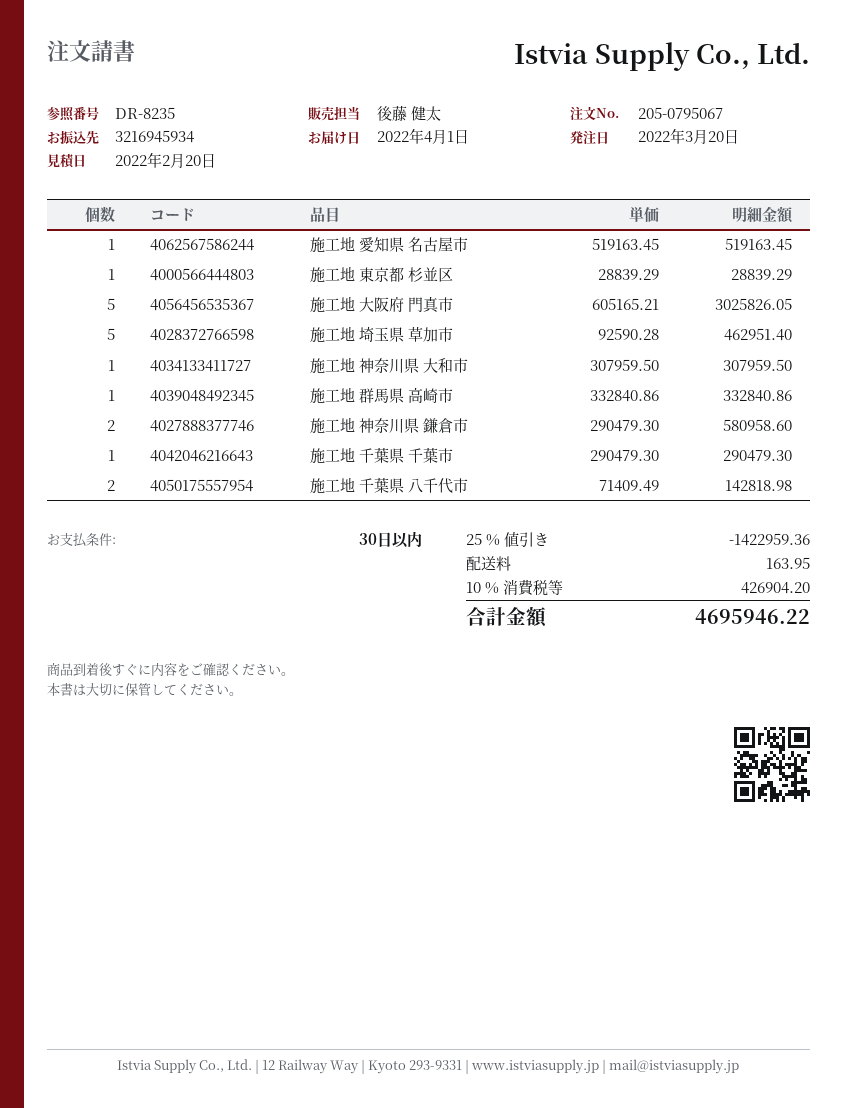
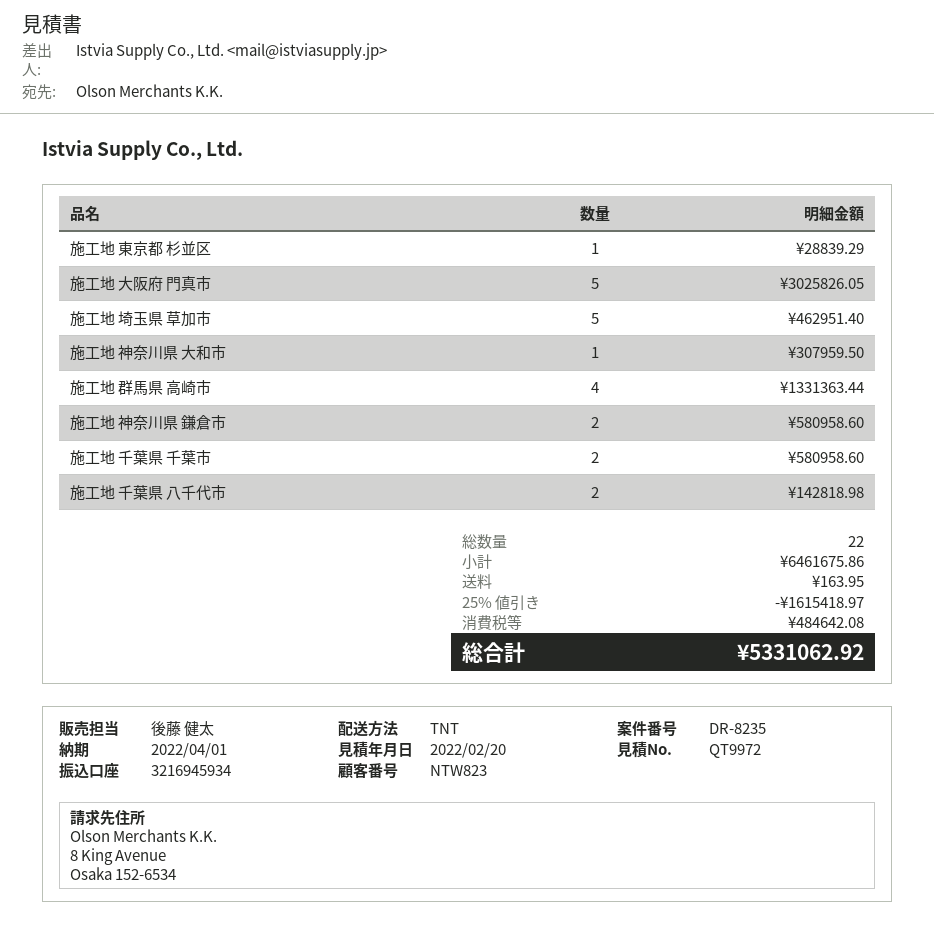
施工地 愛知県 名古屋市: 1 for 519163.45 -> none
施工地 群馬県 高崎市: 1 for 332840.86 -> 4 for 1331363.44
施工地 千葉県 千葉市: 1 for 290479.30 -> 2 for 580958.60
discount: 25% = 1422959.36 -> 25% = 1615418.97
tax: 426904.20 -> 484642.08
total: 4695946.22 -> 5331062.92

